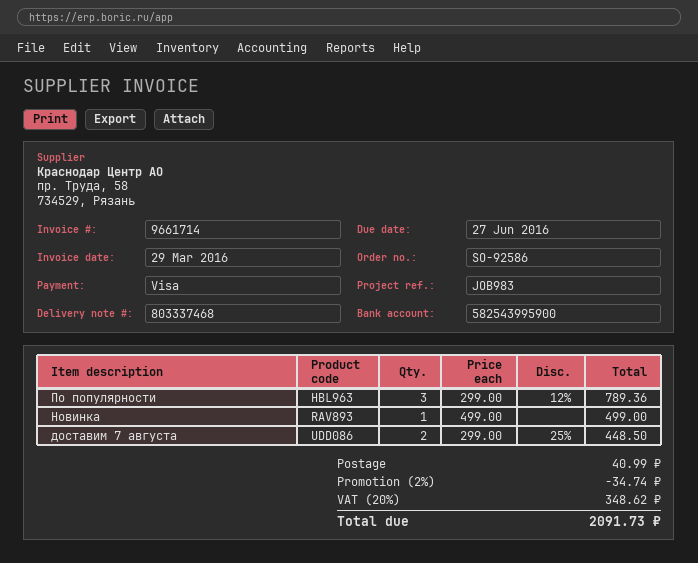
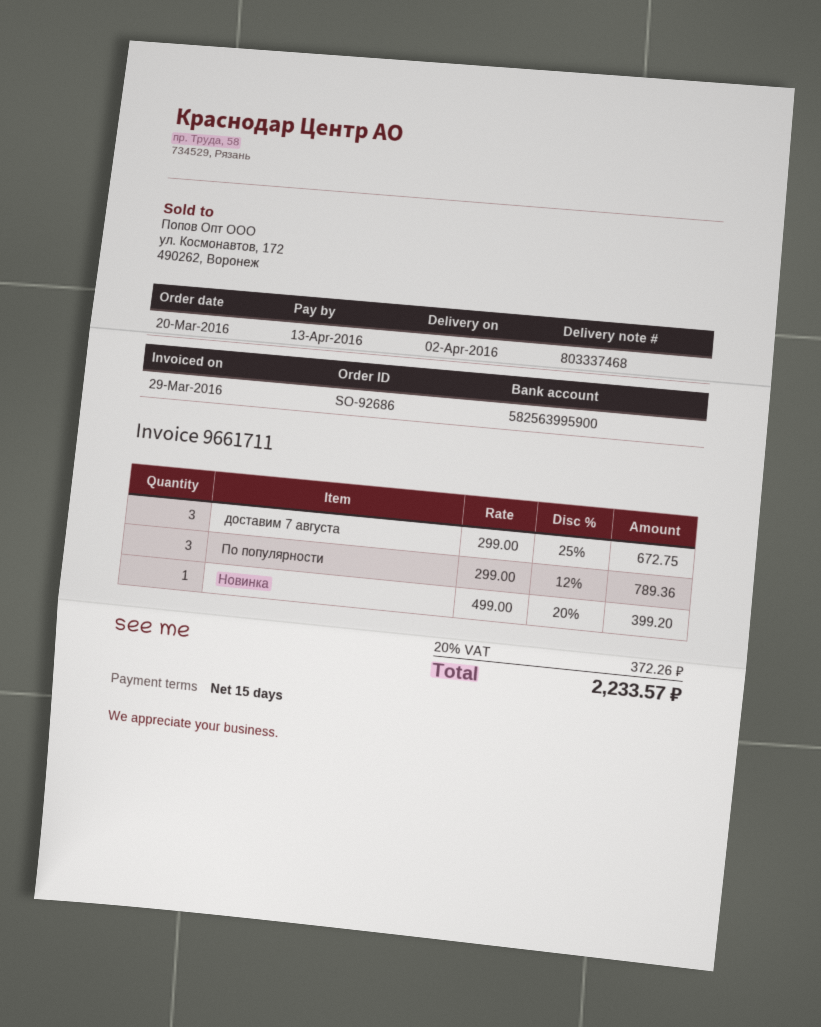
order number: SO-92586 -> SO-92686
invoice number: 9661714 -> 9661711
due date: 2016-06-27 -> 2016-04-13
bank account: 582543995900 -> 582563995900
Новинка: 1 x 499.00 = 499.00 -> 1 x 499.00 - 20% = 399.20
доставим 7 августа: 2 x 299.00 - 25% = 448.50 -> 3 x 299.00 - 25% = 672.75
discount: 2% = 34.74 -> none
shipping: 40.99 -> none
tax: 20% = 348.62 -> 20% = 372.26
total: 2091.73 -> 2233.57

